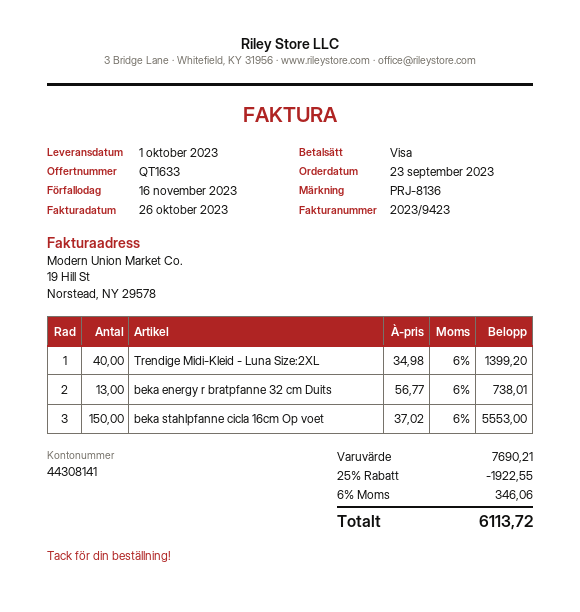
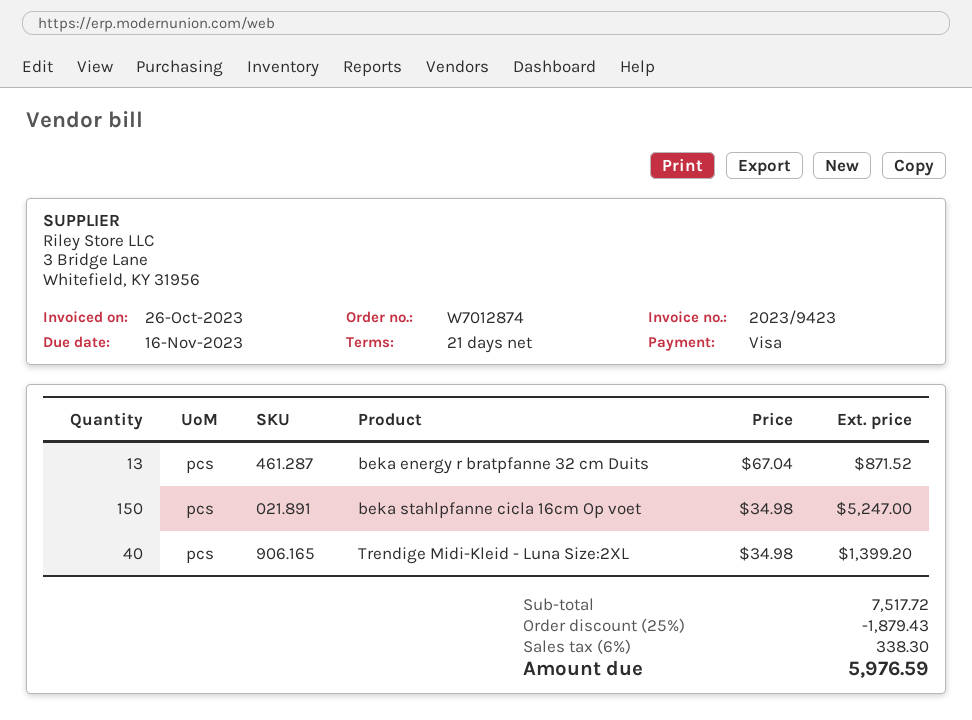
beka energy r bratpfanne 32 cm Duits: 13 x 56.77 = 738.01 -> 13 x 67.04 = 871.52
beka stahlpfanne cicla 16cm Op voet: 150 x 37.02 = 5553.00 -> 150 x 34.98 = 5247.00
subtotal: 7690.21 -> 7517.72
discount: 25% = 1922.55 -> 25% = 1879.43
tax: 6% = 346.06 -> 6% = 338.30
total: 6113.72 -> 5976.59

